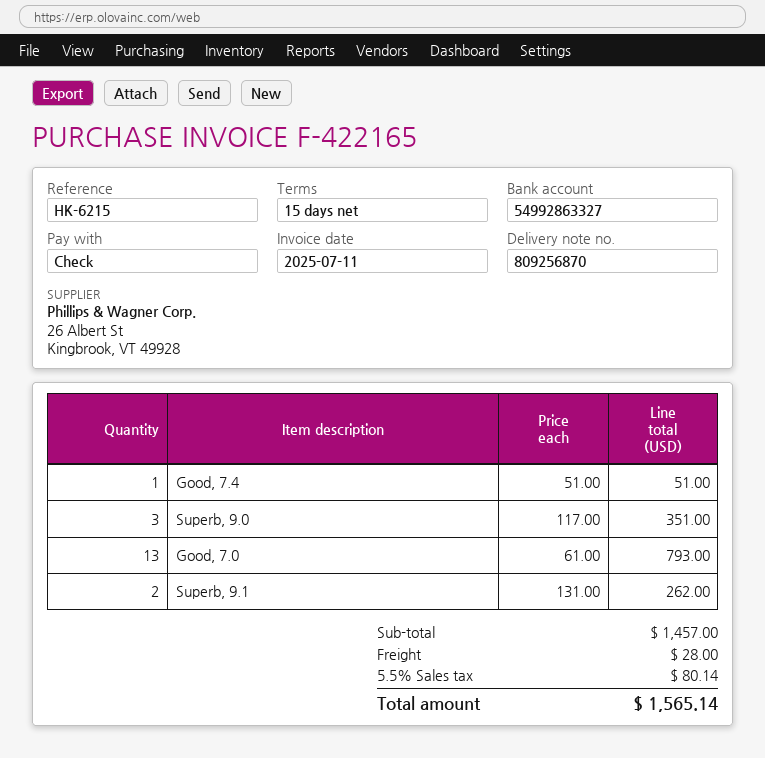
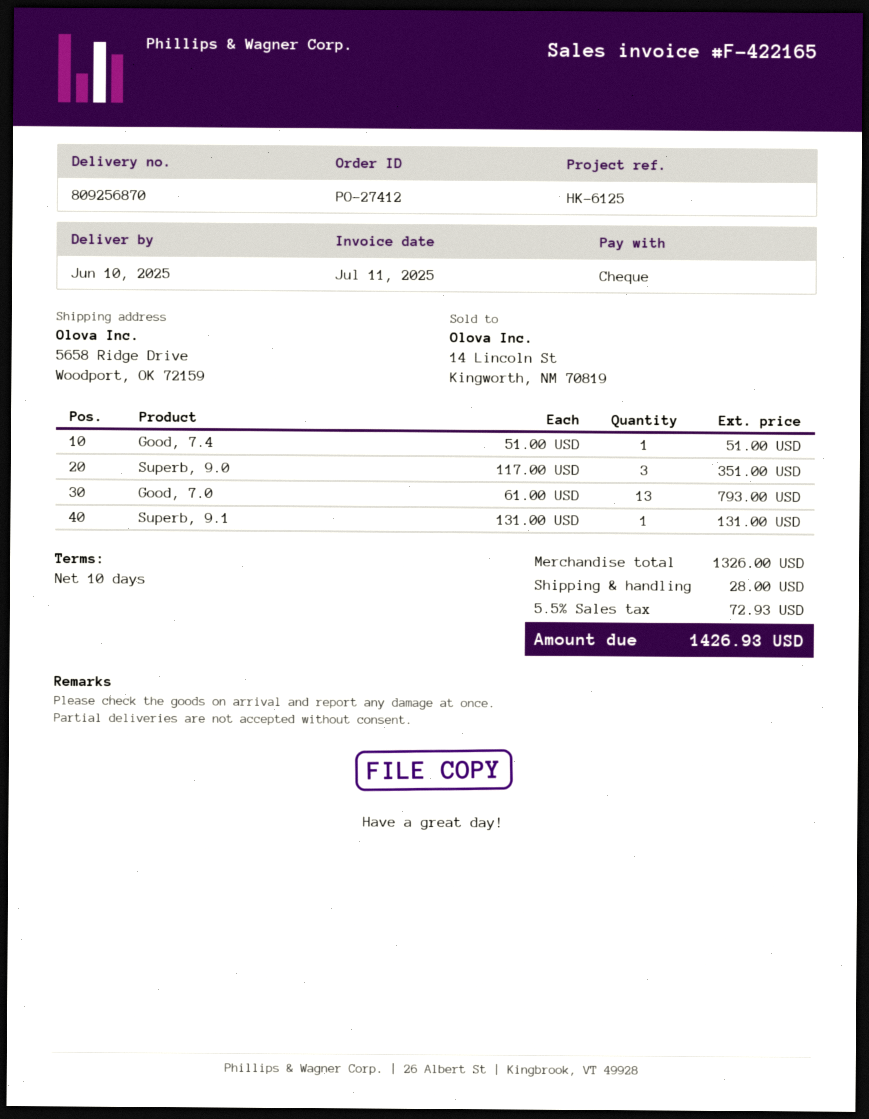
payment terms: 15 days -> 10 days
reference: HK-6215 -> HK-6125
Superb, 9.1: 2 x 131.00 = 262.00 -> 1 x 131.00 = 131.00
subtotal: 1457.00 -> 1326.00
tax: 5.5% = 80.14 -> 5.5% = 72.93
total: 1565.14 -> 1426.93

